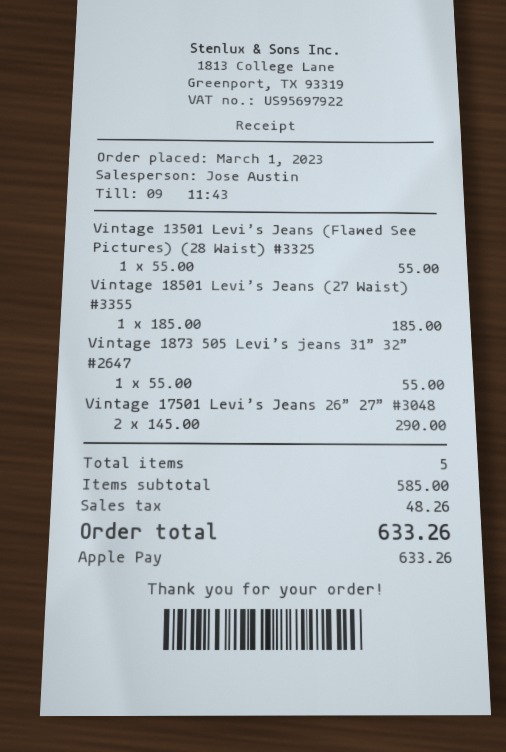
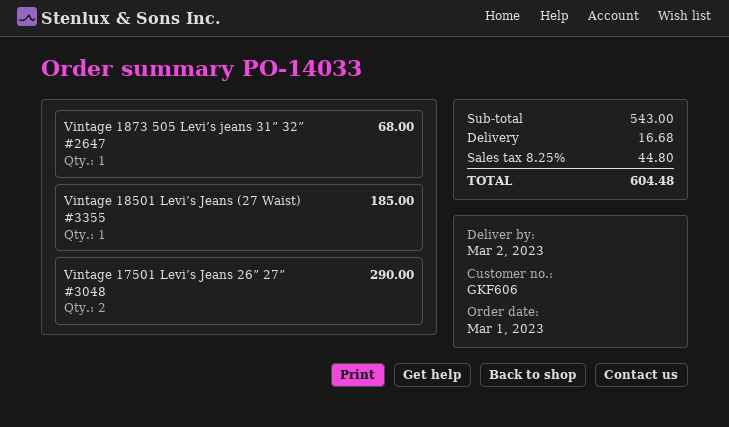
Vintage 13501 Levi’s Jeans (Flawed See Pictures) (28 Waist) #3325: 1 for 55.00 -> none
Vintage 1873 505 Levi’s jeans 31” 32” #2647: 1 for 55.00 -> 1 for 68.00
subtotal: 585.00 -> 543.00
shipping: none -> 16.68
tax: 48.26 -> 44.80
total: 633.26 -> 604.48

